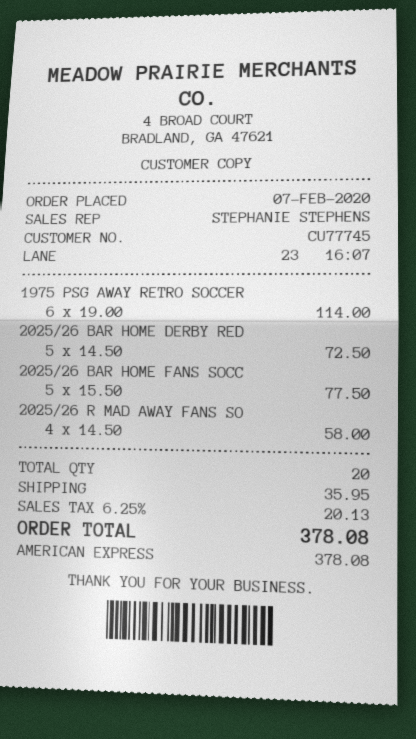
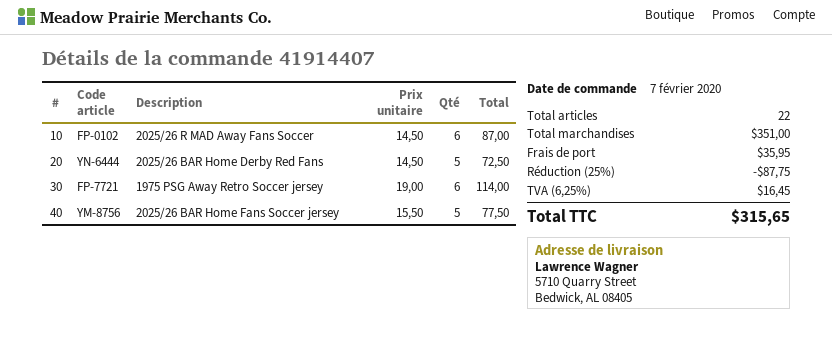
2025/26 R MAD AWAY FANS SO: 4 x 14.50 = 58.00 -> 6 x 14.50 = 87.00
total quantity: 20 -> 22
discount: none -> 25% = 87.75
tax: 6.25% = 20.13 -> 6.25% = 16.45
total: 378.08 -> 315.65

